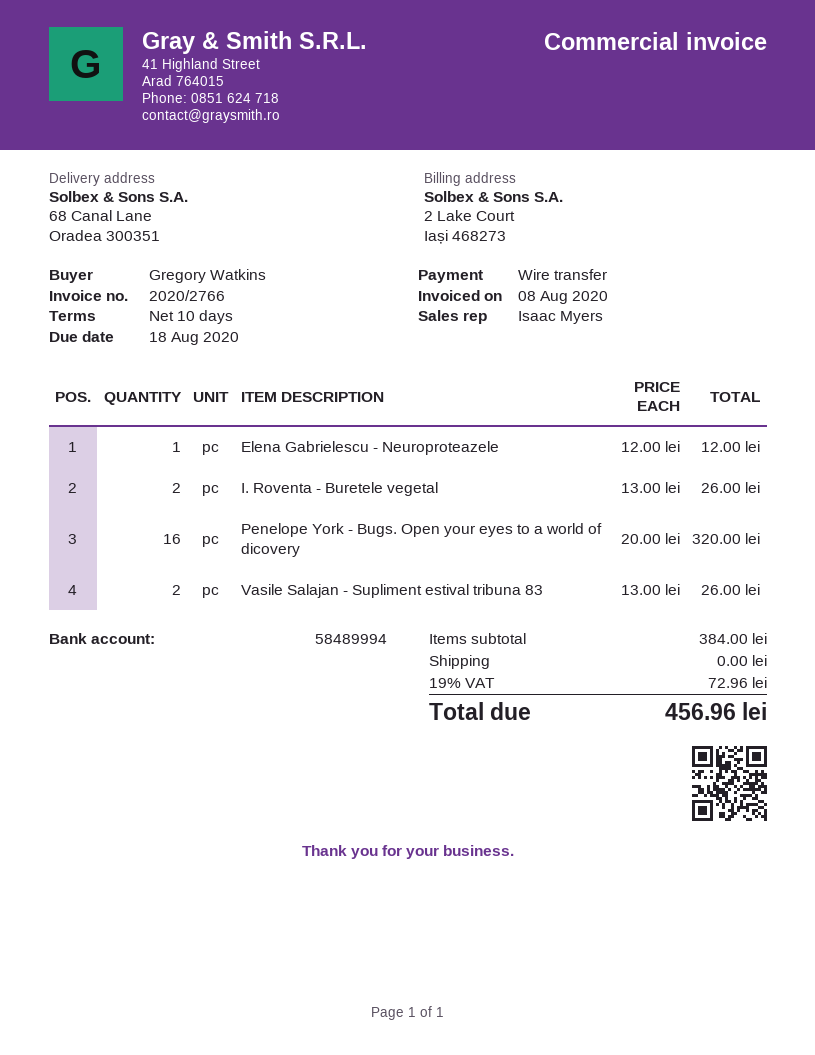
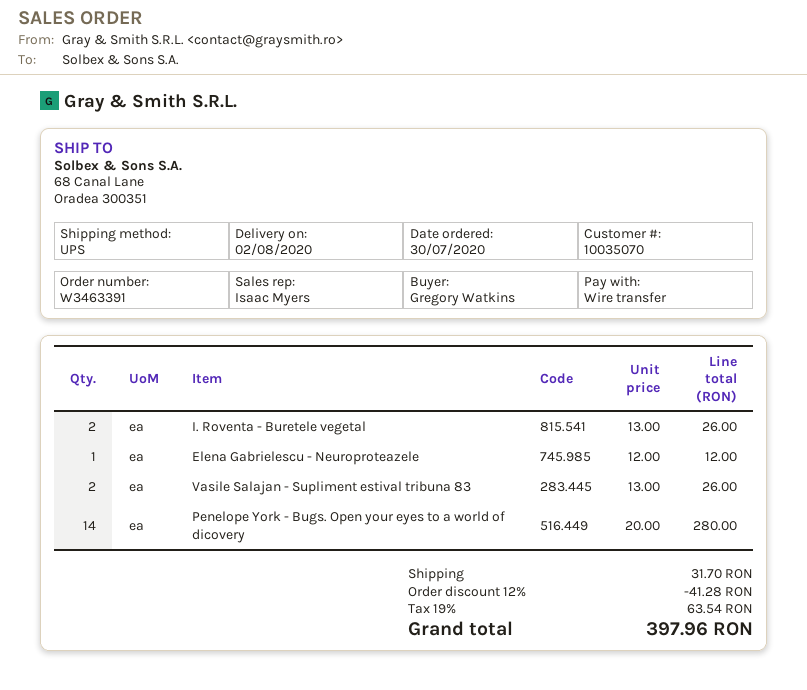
Penelope York - Bugs. Open your eyes to a world of dicovery: 16 x 20.00 = 320.00 -> 14 x 20.00 = 280.00
discount: none -> 12% = 41.28
shipping: 0.00 -> 31.70
tax: 19% = 72.96 -> 19% = 63.54
total: 456.96 -> 397.96

